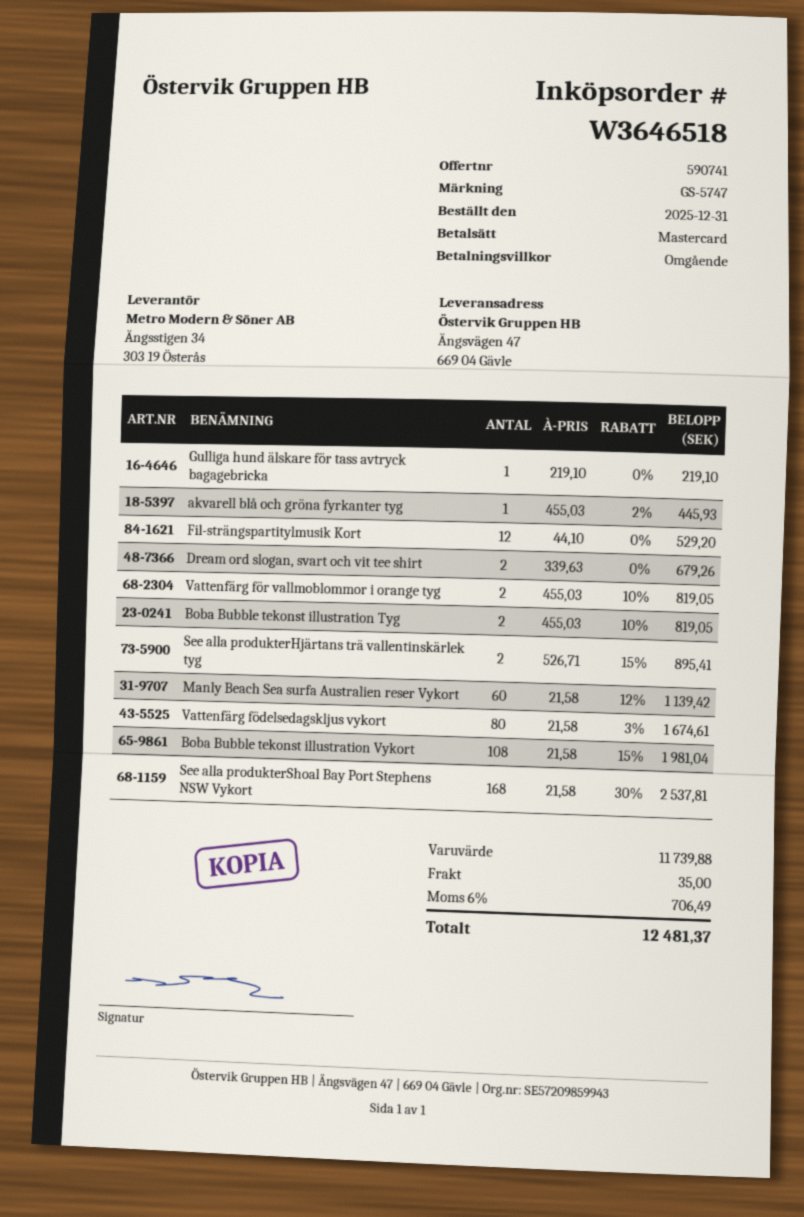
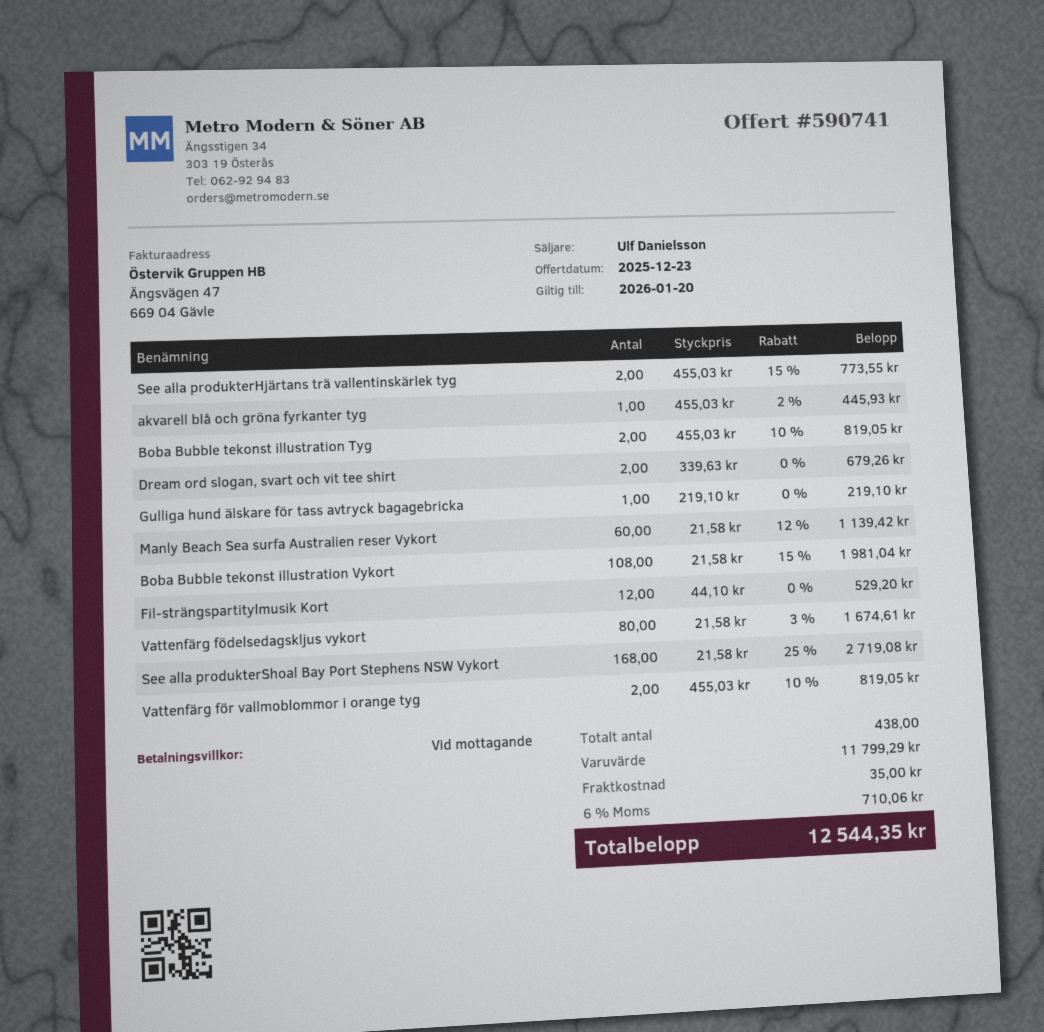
See alla produkterHjärtans trä vallentinskärlek tyg: 2 x 526.71 - 15% = 895.41 -> 2 x 455.03 - 15% = 773.55
See alla produkterShoal Bay Port Stephens NSW Vykort: 168 x 21.58 - 30% = 2537.81 -> 168 x 21.58 - 25% = 2719.08
subtotal: 11739.88 -> 11799.29
tax: 6% = 706.49 -> 6% = 710.06
total: 12481.37 -> 12544.35

